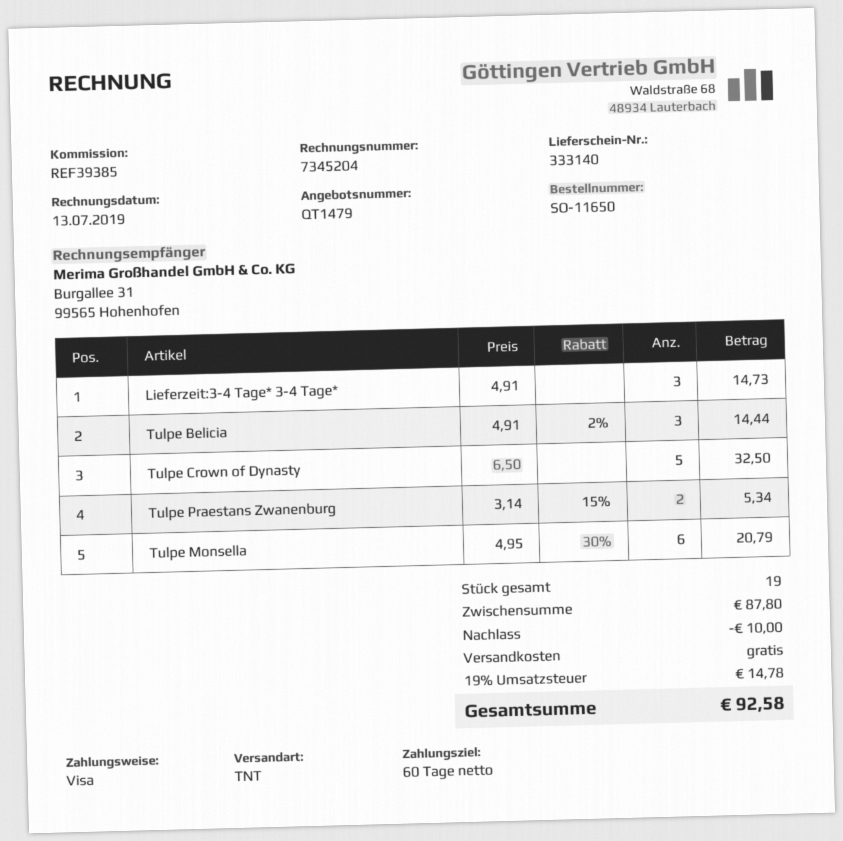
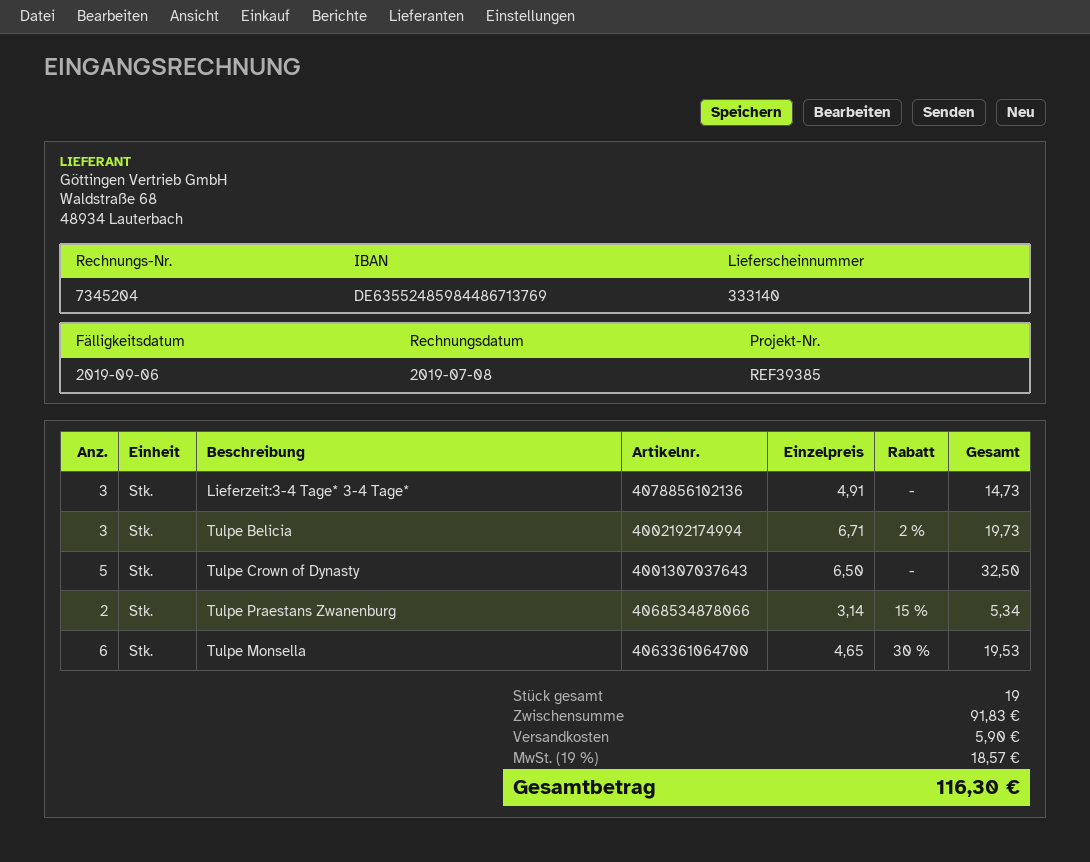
invoice date: 2019-07-13 -> 2019-07-08
Tulpe Belicia: 3 x 4.91 - 2% = 14.44 -> 3 x 6.71 - 2% = 19.73
Tulpe Monsella: 6 x 4.95 - 30% = 20.79 -> 6 x 4.65 - 30% = 19.53
subtotal: 87.80 -> 91.83
discount: 10.00 -> none
shipping: 0.00 -> 5.90
tax: 19% = 14.78 -> 19% = 18.57
total: 92.58 -> 116.30

